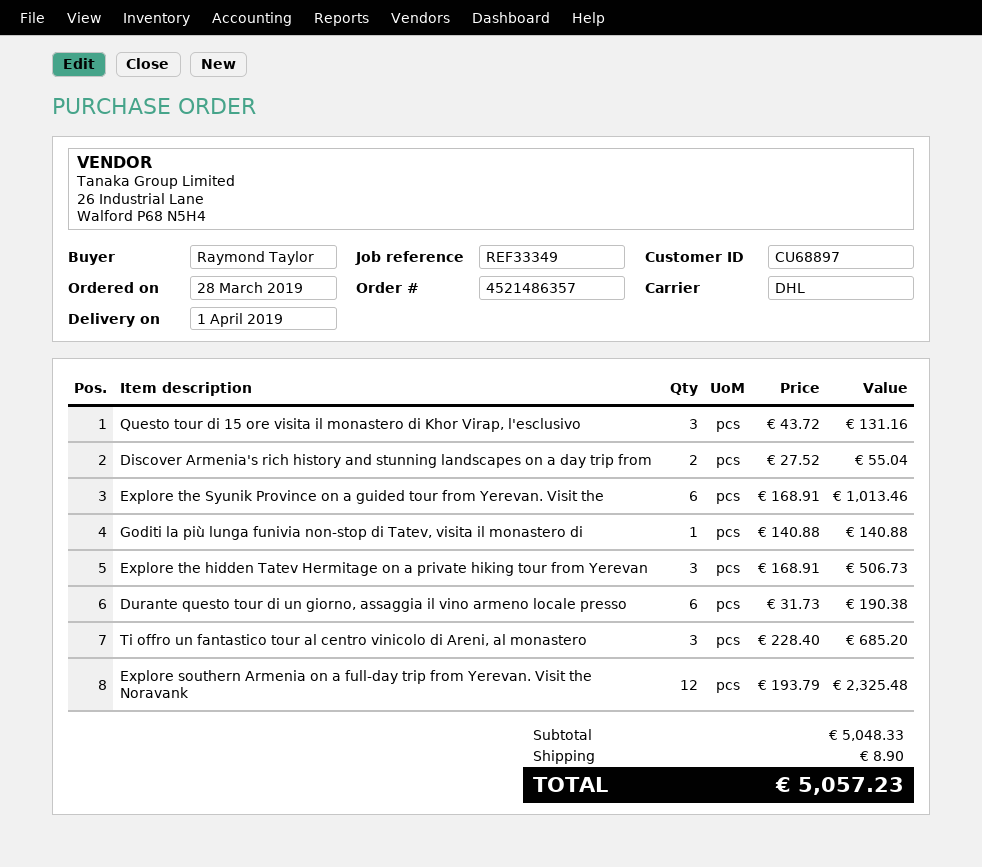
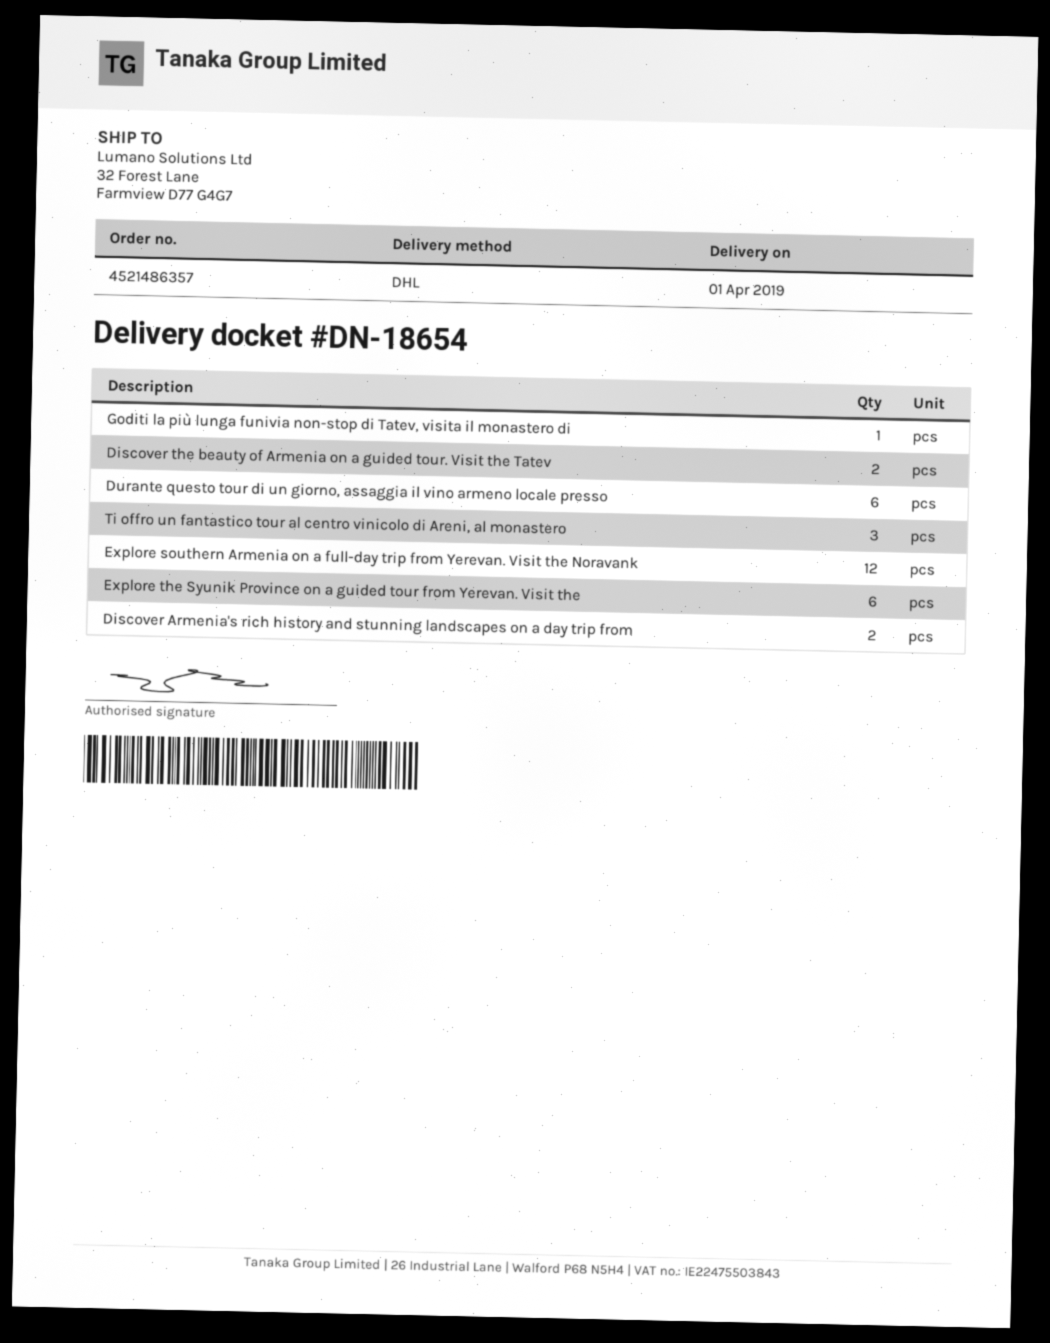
Questo tour di 15 ore visita il monastero di Khor Virap, l'esclusivo: 3 -> none
Explore the hidden Tatev Hermitage on a private hiking tour from Yerevan: 3 -> none
Discover the beauty of Armenia on a guided tour. Visit the Tatev: none -> 2

